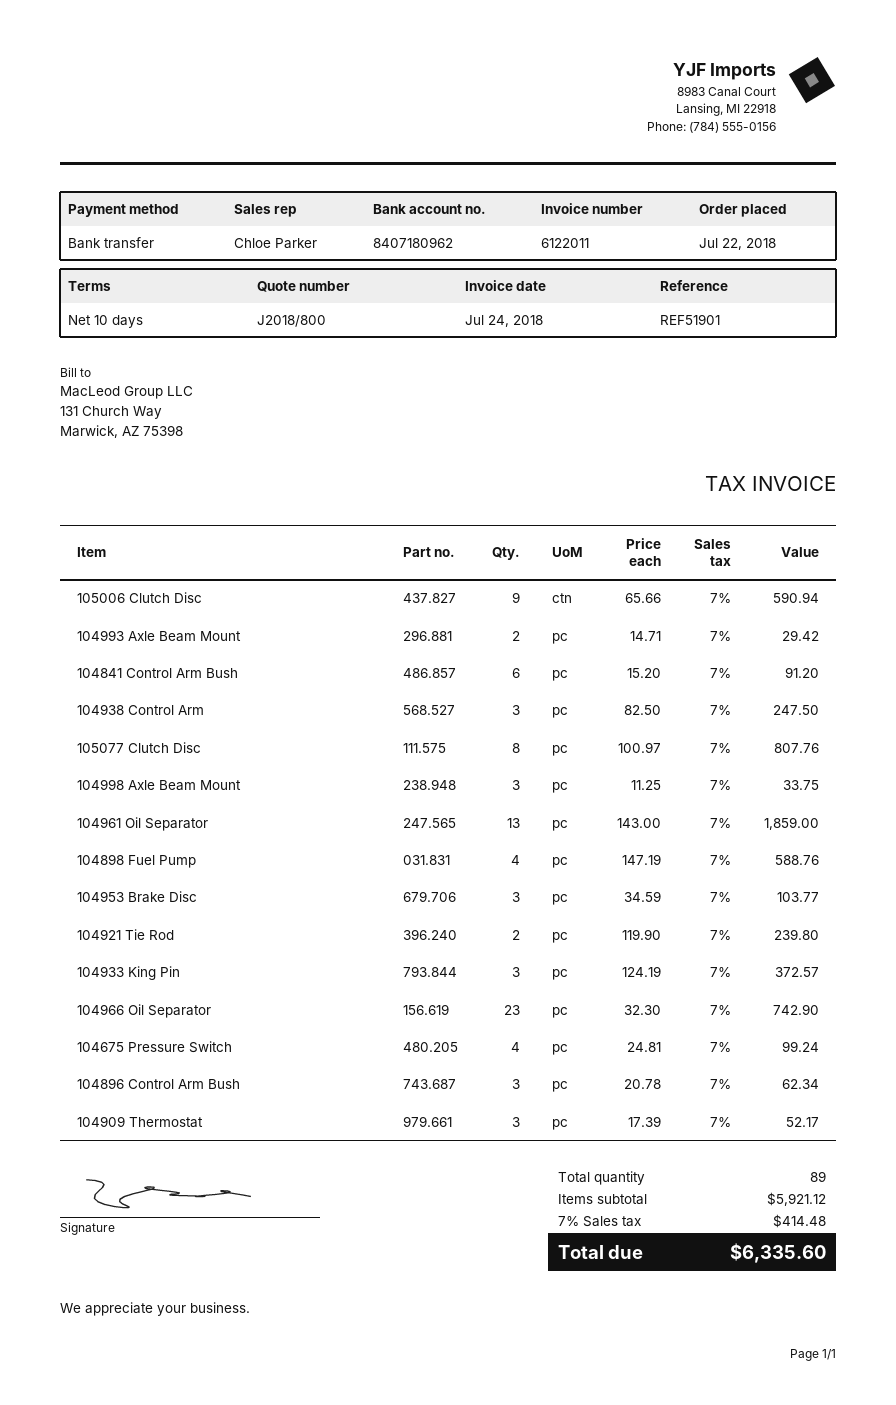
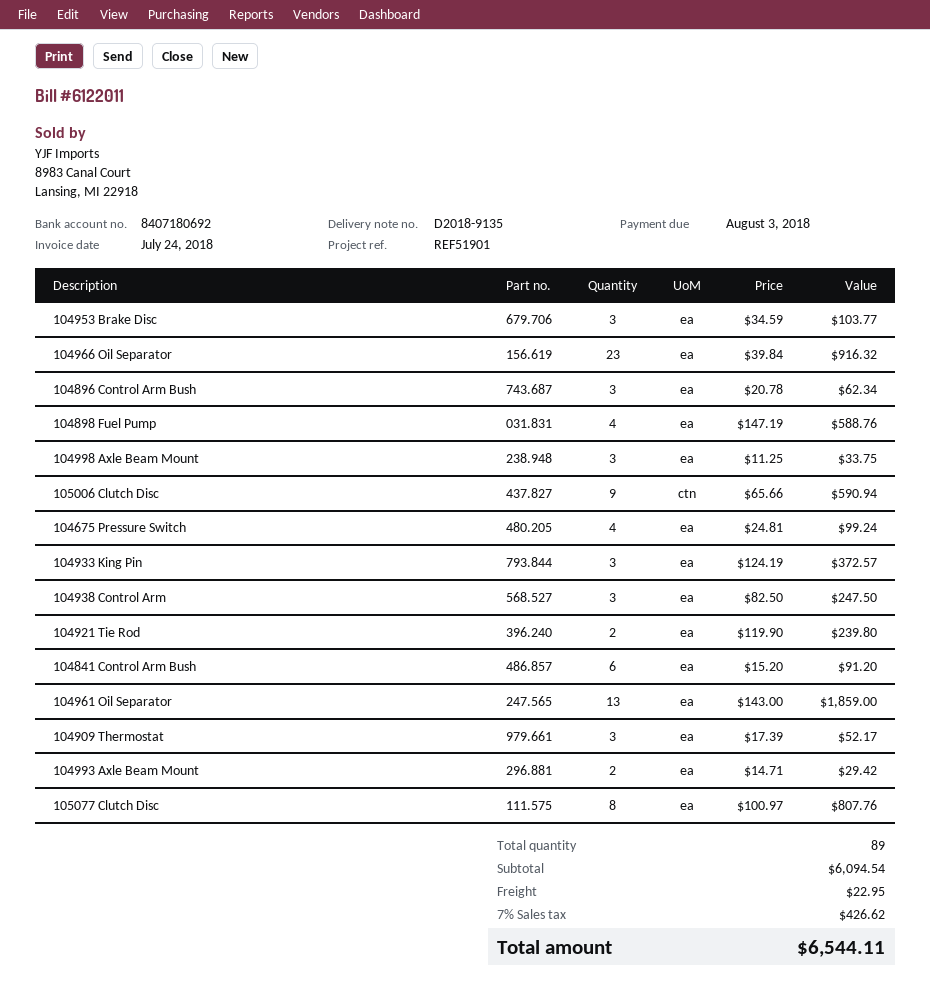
bank account: 8407180962 -> 8407180692
104966 Oil Separator: 23 x 32.30 = 742.90 -> 23 x 39.84 = 916.32
subtotal: 5921.12 -> 6094.54
shipping: none -> 22.95
tax: 7% = 414.48 -> 7% = 426.62
total: 6335.60 -> 6544.11

